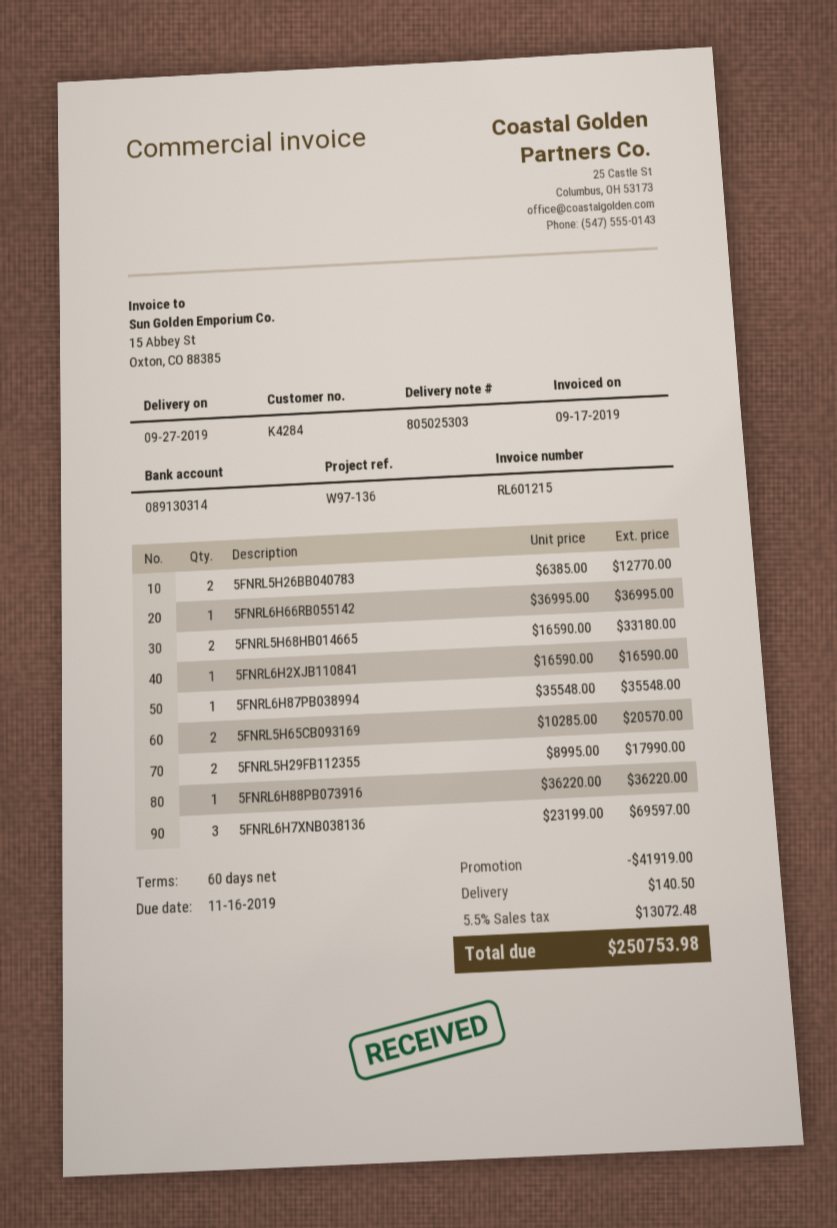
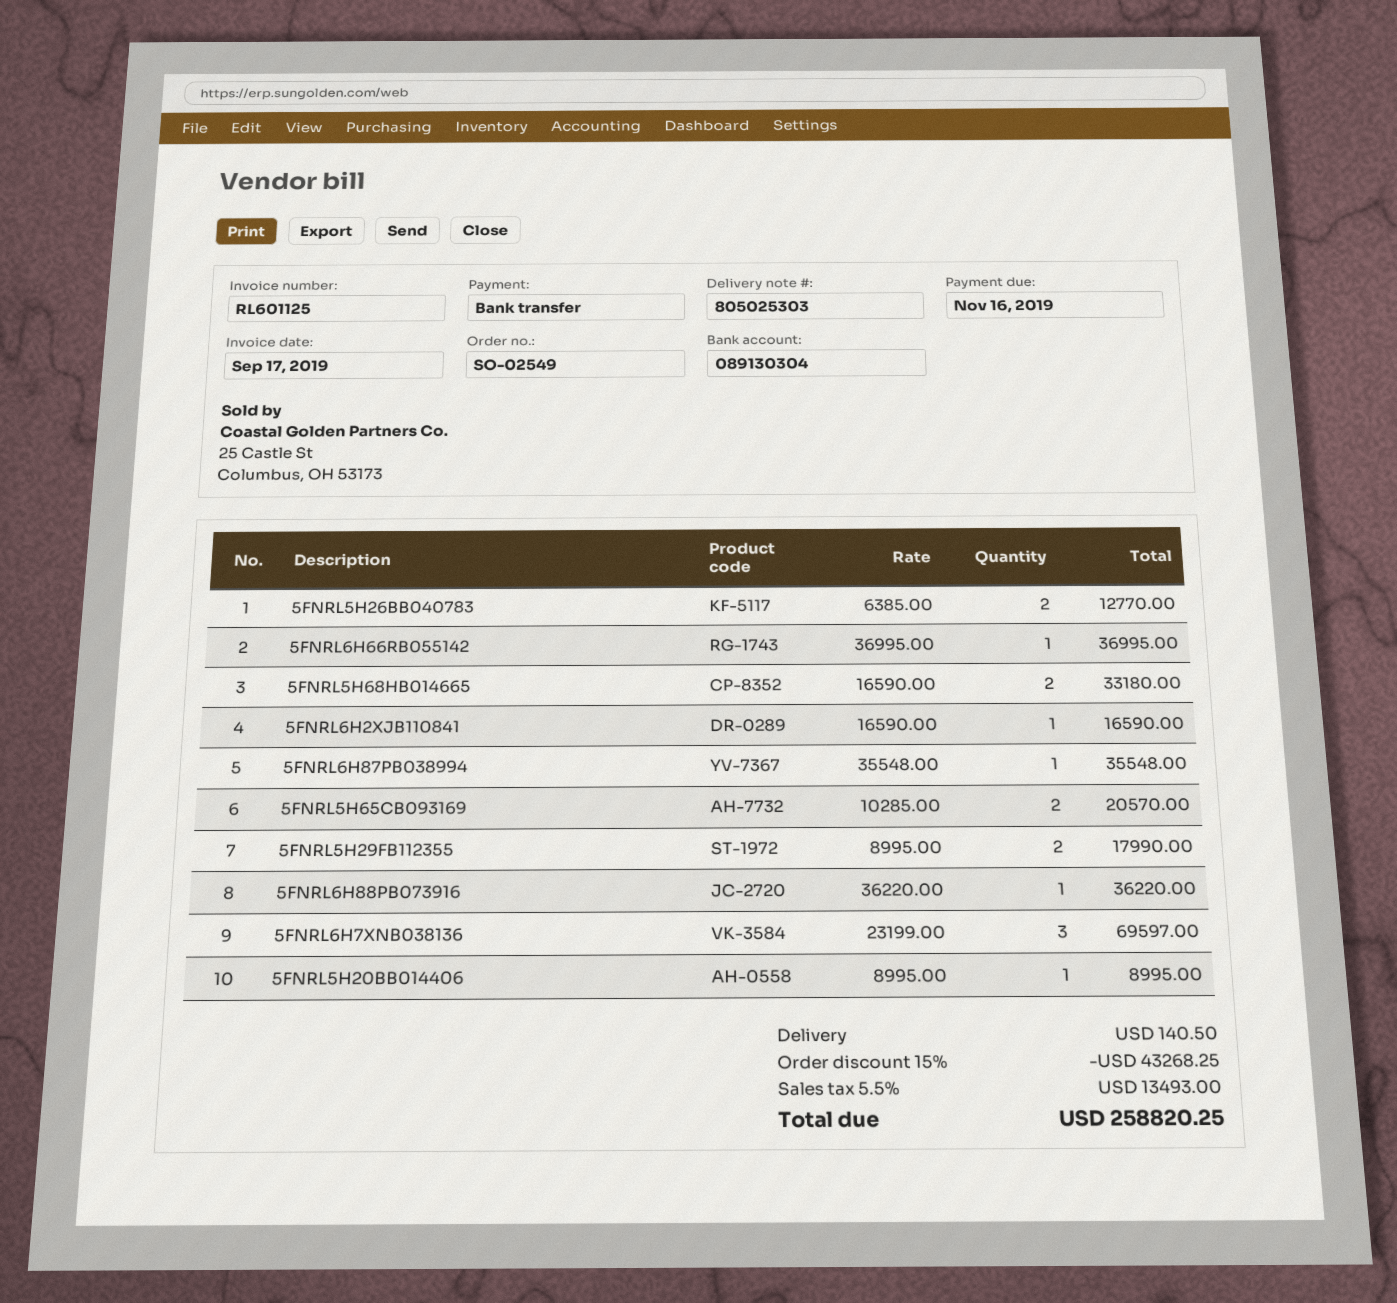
invoice number: RL601215 -> RL601125
bank account: 089130314 -> 089130304
5FNRL5H20BB014406: none -> 1 x 8995.00 = 8995.00
discount: 41919.00 -> 43268.25
tax: 5.5% = 13072.48 -> 5.5% = 13493.00
total: 250753.98 -> 258820.25

